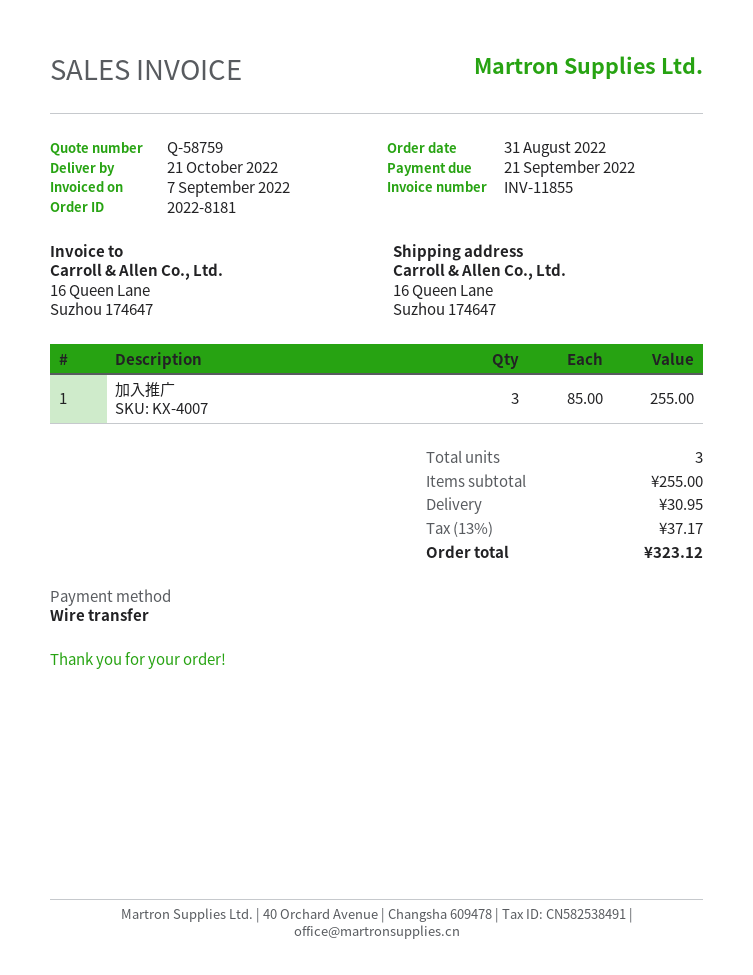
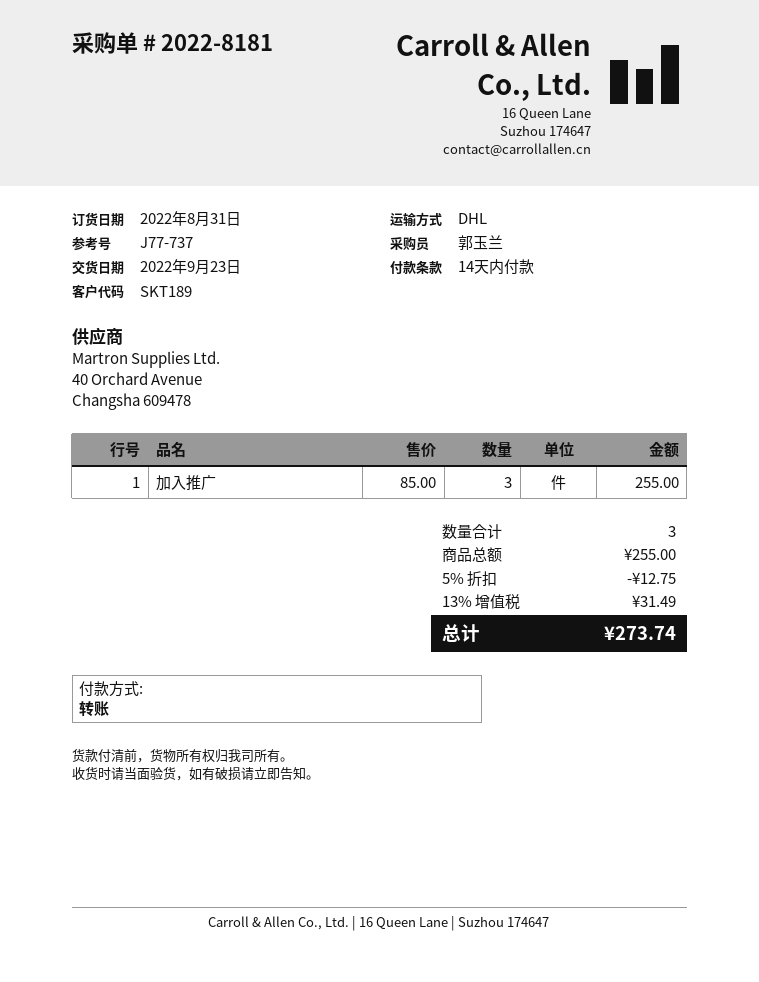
delivery date: 2022-10-21 -> 2022-09-23
discount: none -> 5% = 12.75
shipping: 30.95 -> none
tax: 13% = 37.17 -> 13% = 31.49
total: 323.12 -> 273.74

